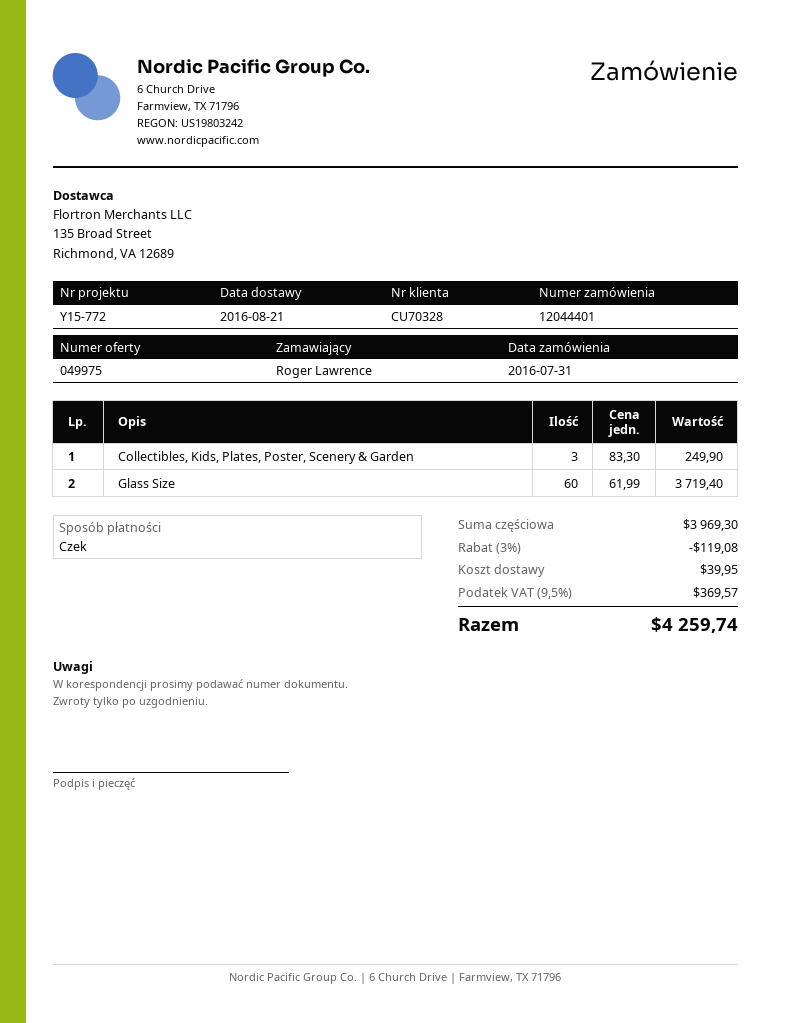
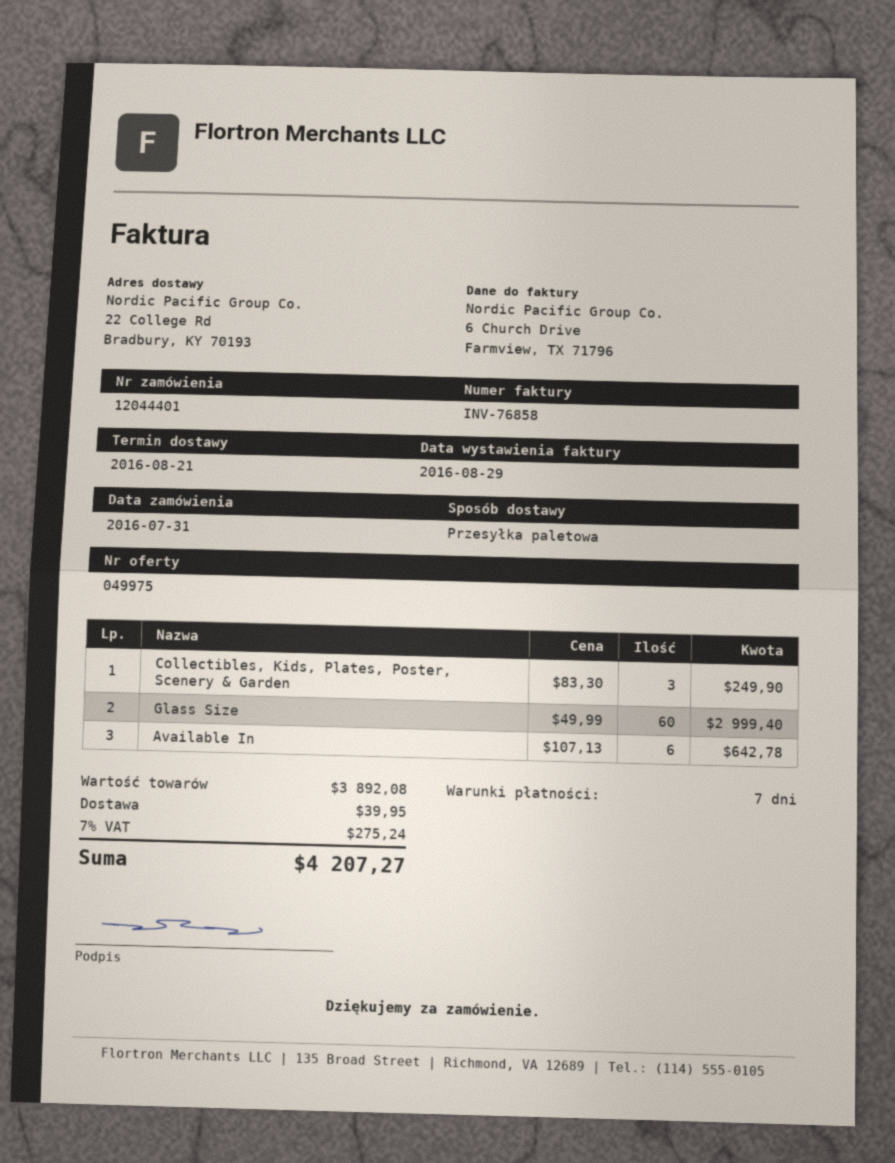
Glass Size: 60 x 61.99 = 3719.40 -> 60 x 49.99 = 2999.40
Available In: none -> 6 x 107.13 = 642.78
subtotal: 3969.30 -> 3892.08
discount: 3% = 119.08 -> none
tax: 9.5% = 369.57 -> 7% = 275.24
total: 4259.74 -> 4207.27

